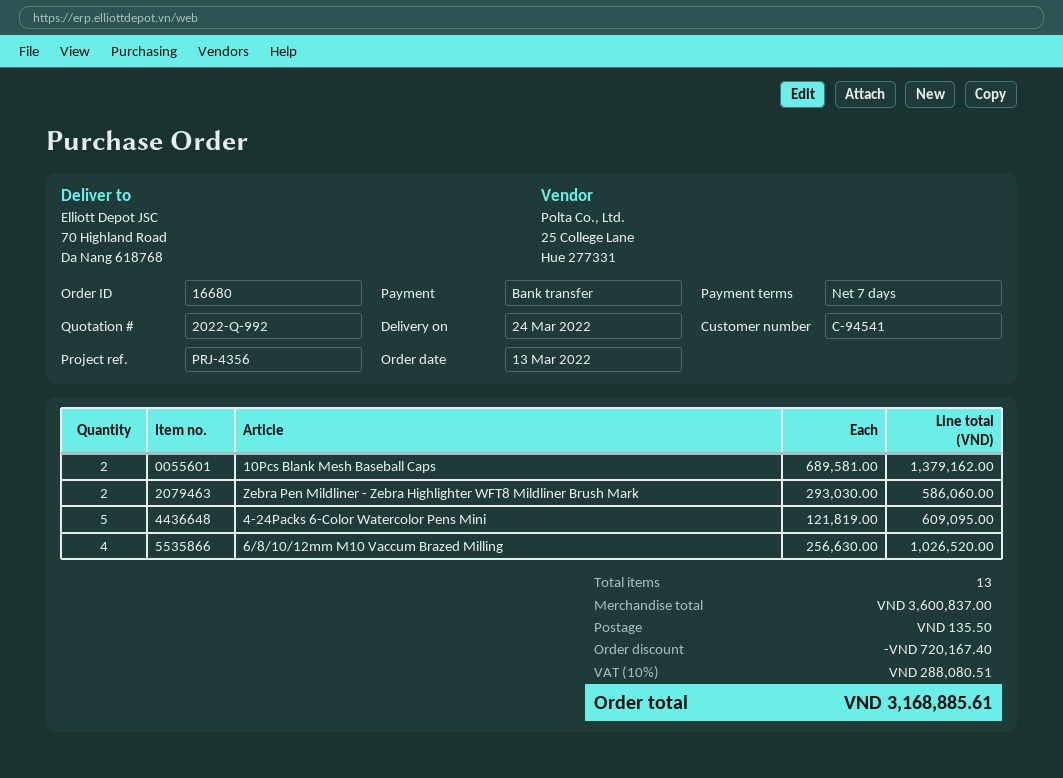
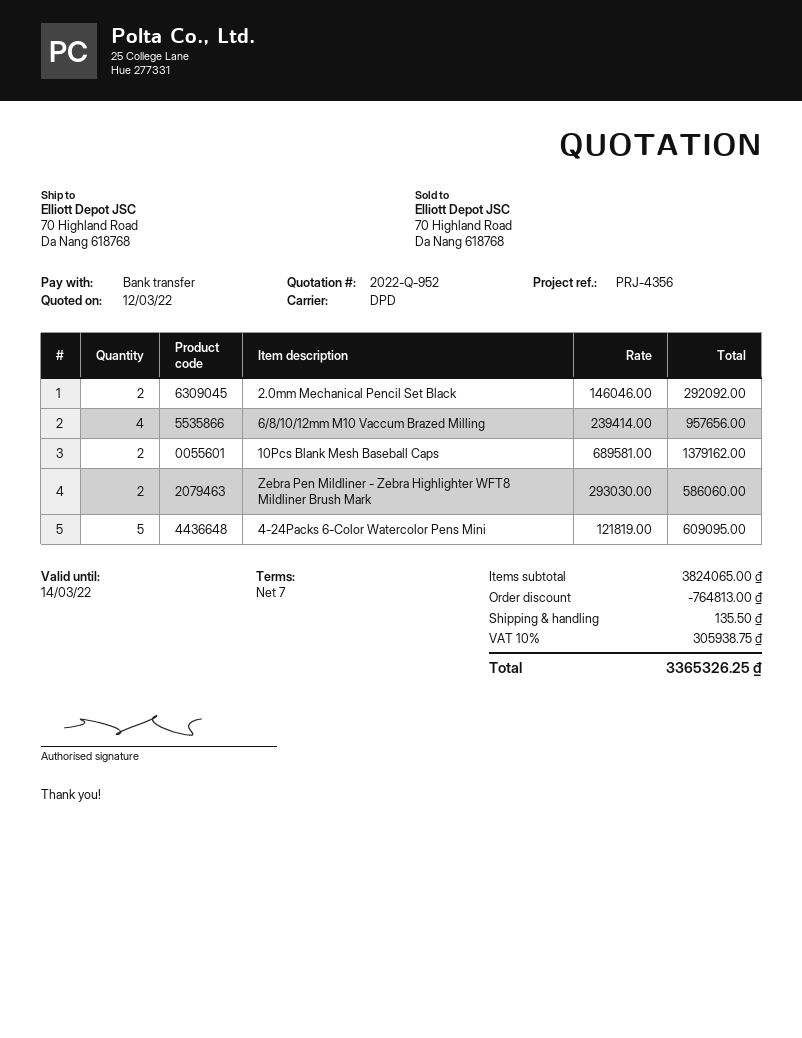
quote number: 2022-Q-992 -> 2022-Q-952
6/8/10/12mm M10 Vaccum Brazed Milling: 4 x 256630.00 = 1026520.00 -> 4 x 239414.00 = 957656.00
2.0mm Mechanical Pencil Set Black: none -> 2 x 146046.00 = 292092.00
subtotal: 3600837.00 -> 3824065.00
discount: 720167.40 -> 764813.00
tax: 10% = 288080.51 -> 10% = 305938.75
total: 3168885.61 -> 3365326.25

